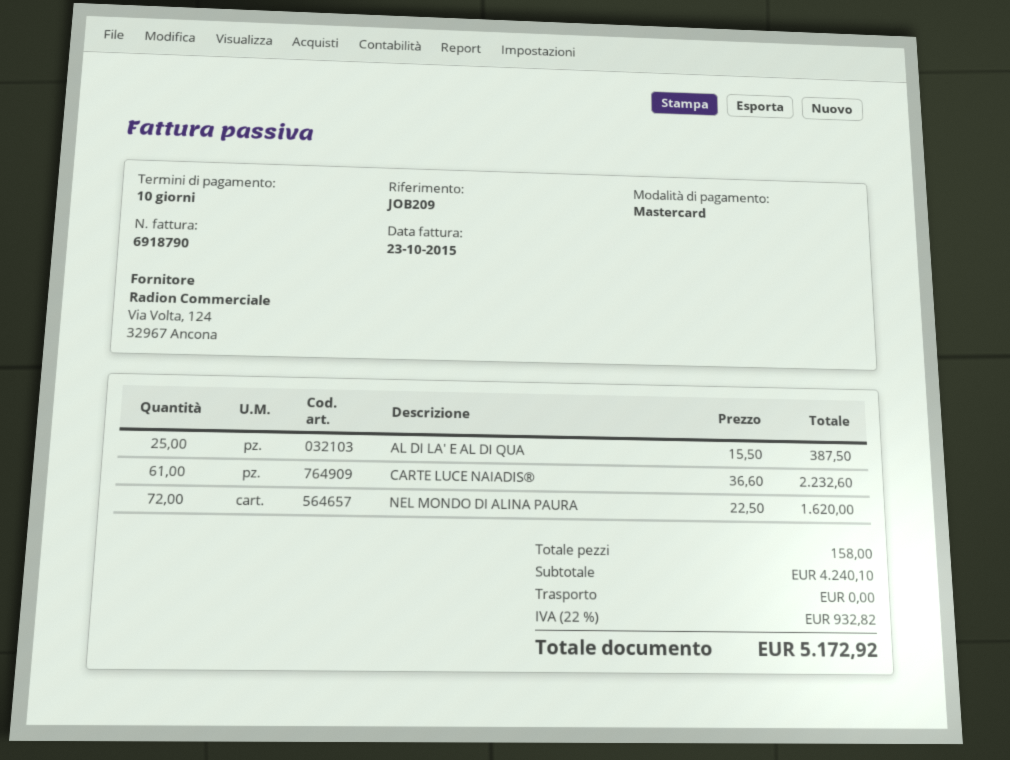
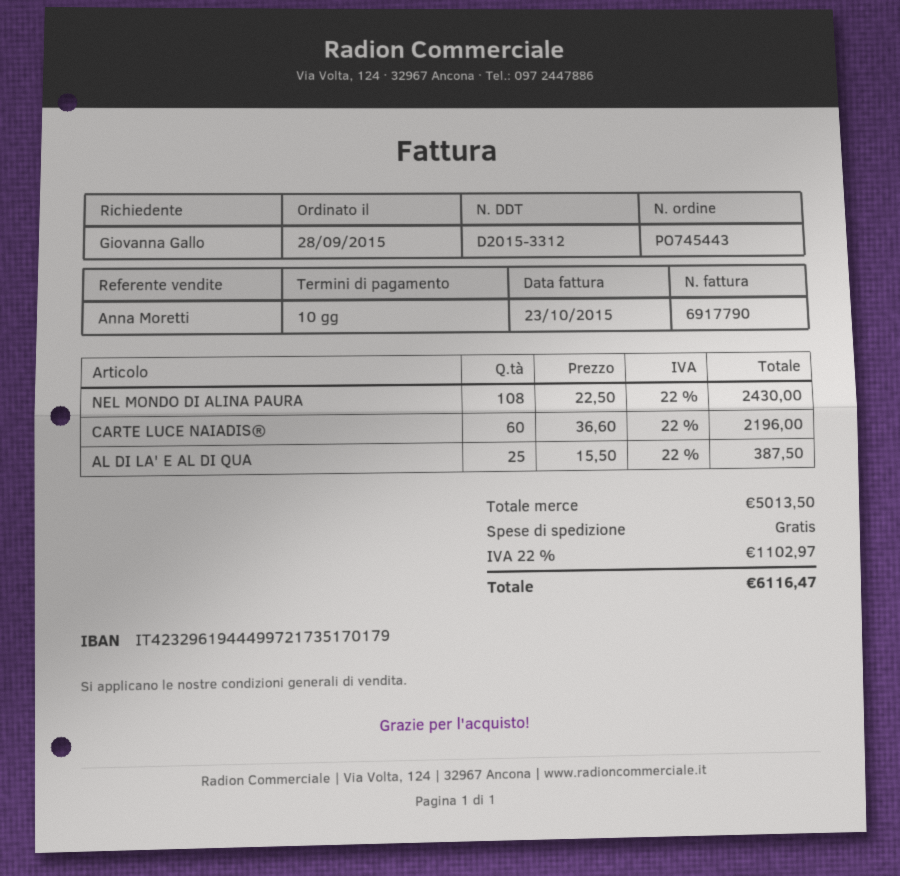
invoice number: 6918790 -> 6917790
CARTE LUCE NAIADIS®: 61 x 36.60 = 2232.60 -> 60 x 36.60 = 2196.00
NEL MONDO DI ALINA PAURA: 72 x 22.50 = 1620.00 -> 108 x 22.50 = 2430.00
subtotal: 4240.10 -> 5013.50
tax: 22% = 932.82 -> 22% = 1102.97
total: 5172.92 -> 6116.47

